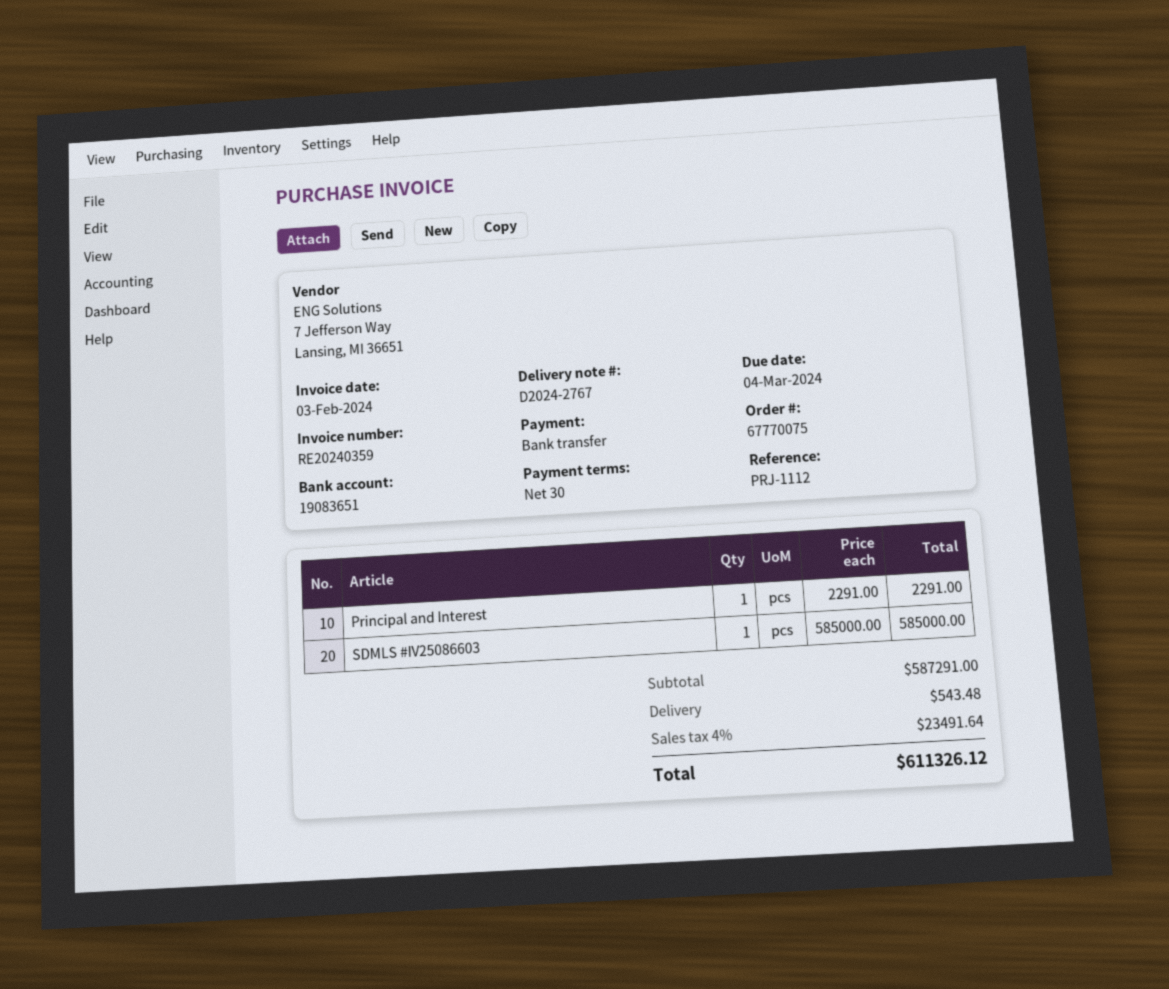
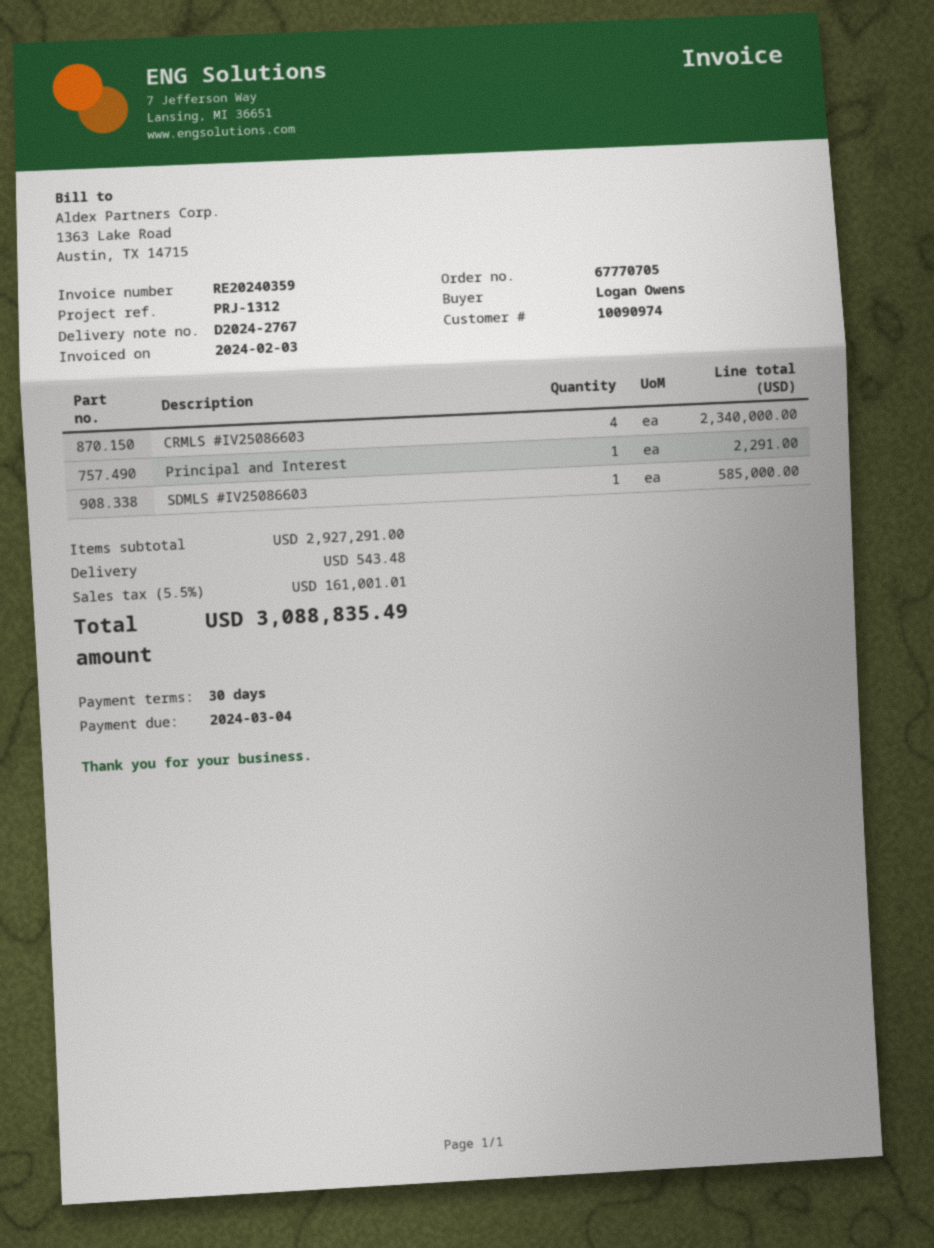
order number: 67770075 -> 67770705
reference: PRJ-1112 -> PRJ-1312
CRMLS #IV25086603: none -> 4 for 2340000.00
subtotal: 587291.00 -> 2927291.00
tax: 4% = 23491.64 -> 5.5% = 161001.01
total: 611326.12 -> 3088835.49

